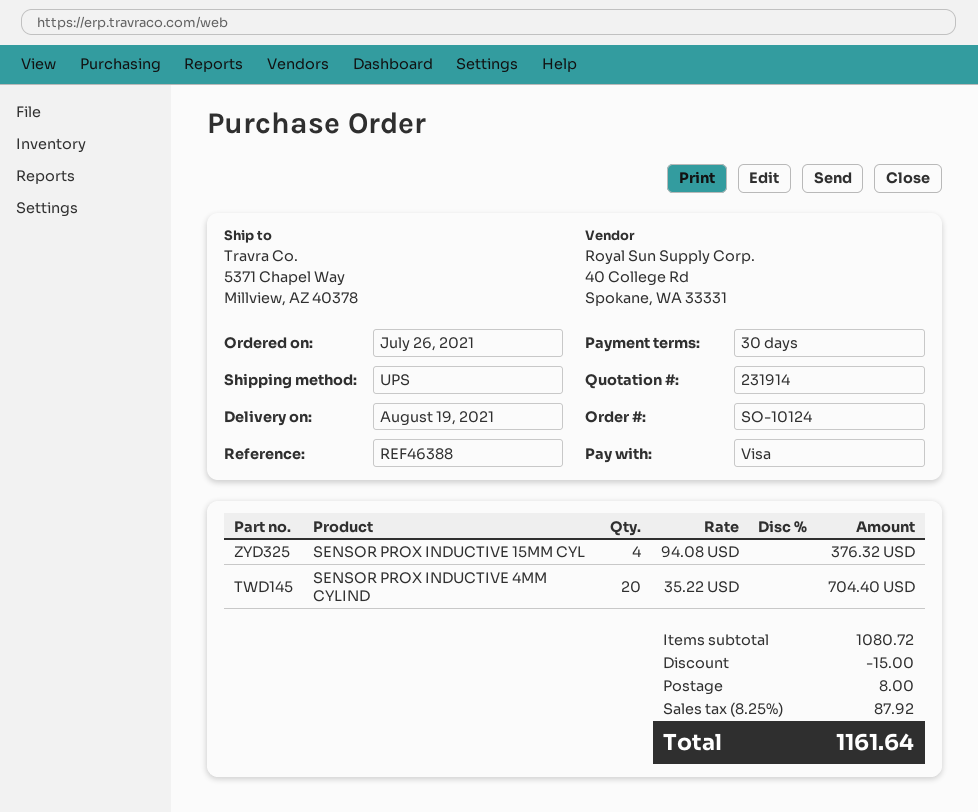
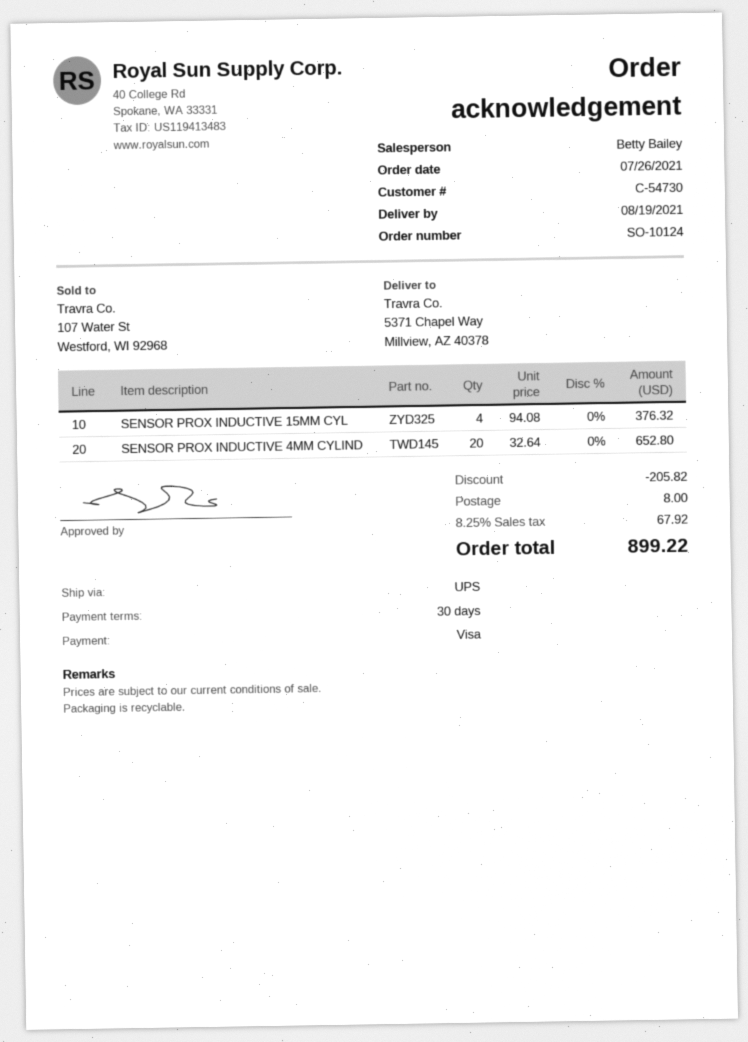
SENSOR PROX INDUCTIVE 4MM CYLIND: 20 x 35.22 = 704.40 -> 20 x 32.64 = 652.80
discount: 15.00 -> 205.82
tax: 8.25% = 87.92 -> 8.25% = 67.92
total: 1161.64 -> 899.22

